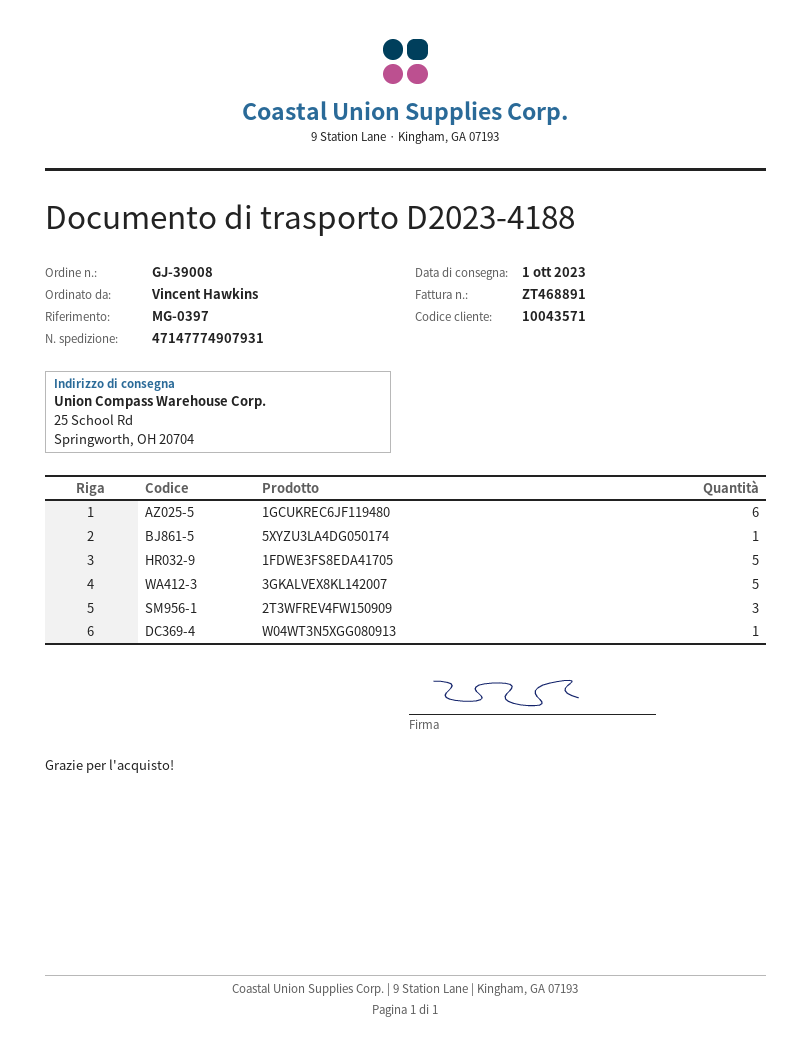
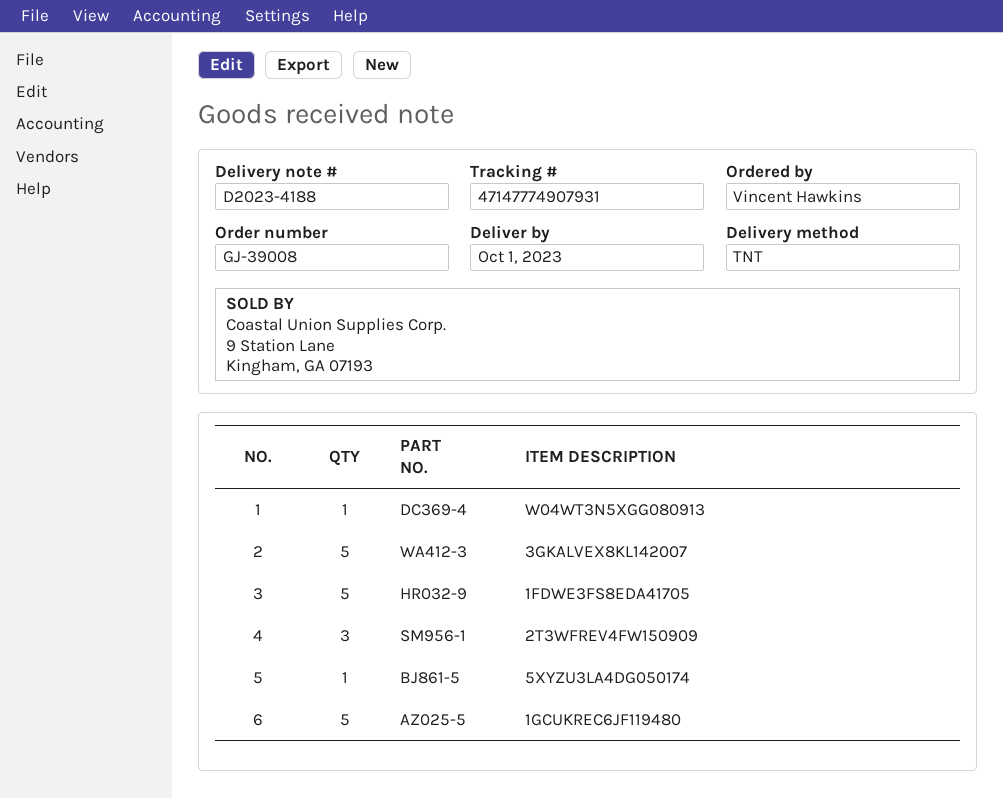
1GCUKREC6JF119480: 6 -> 5

